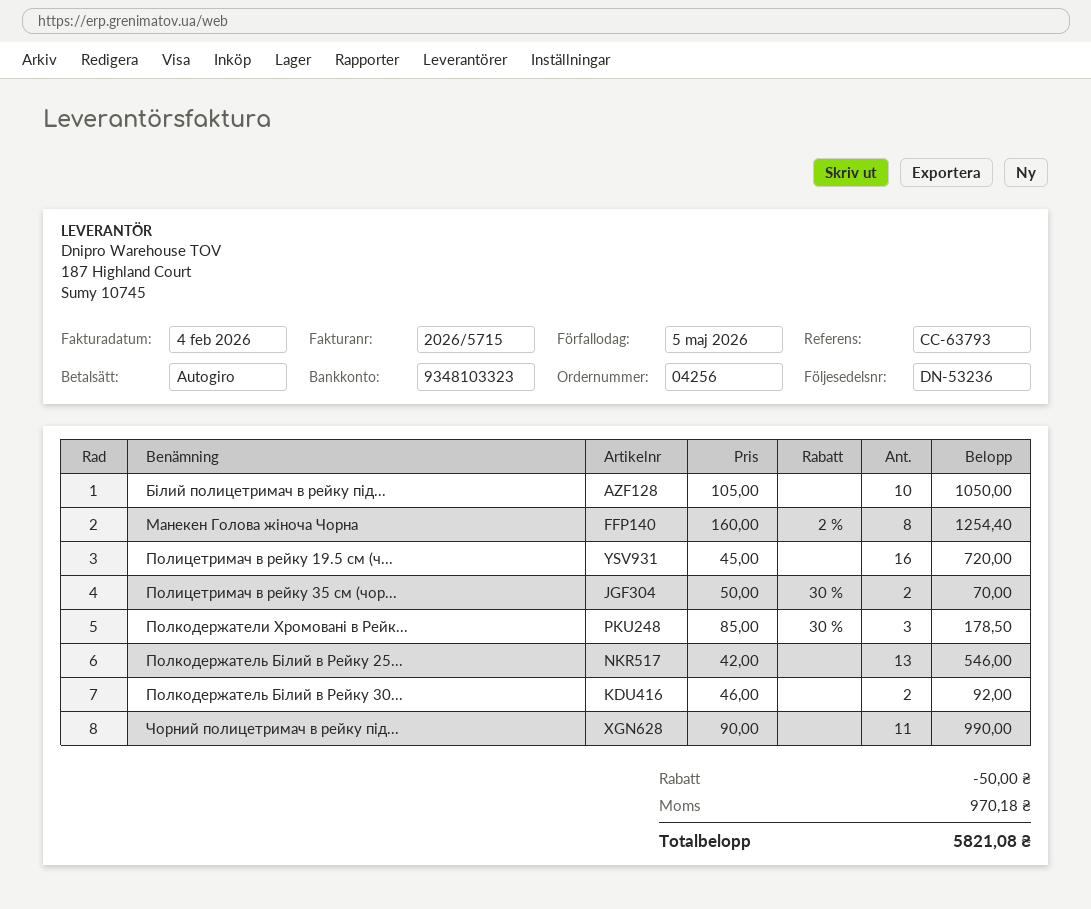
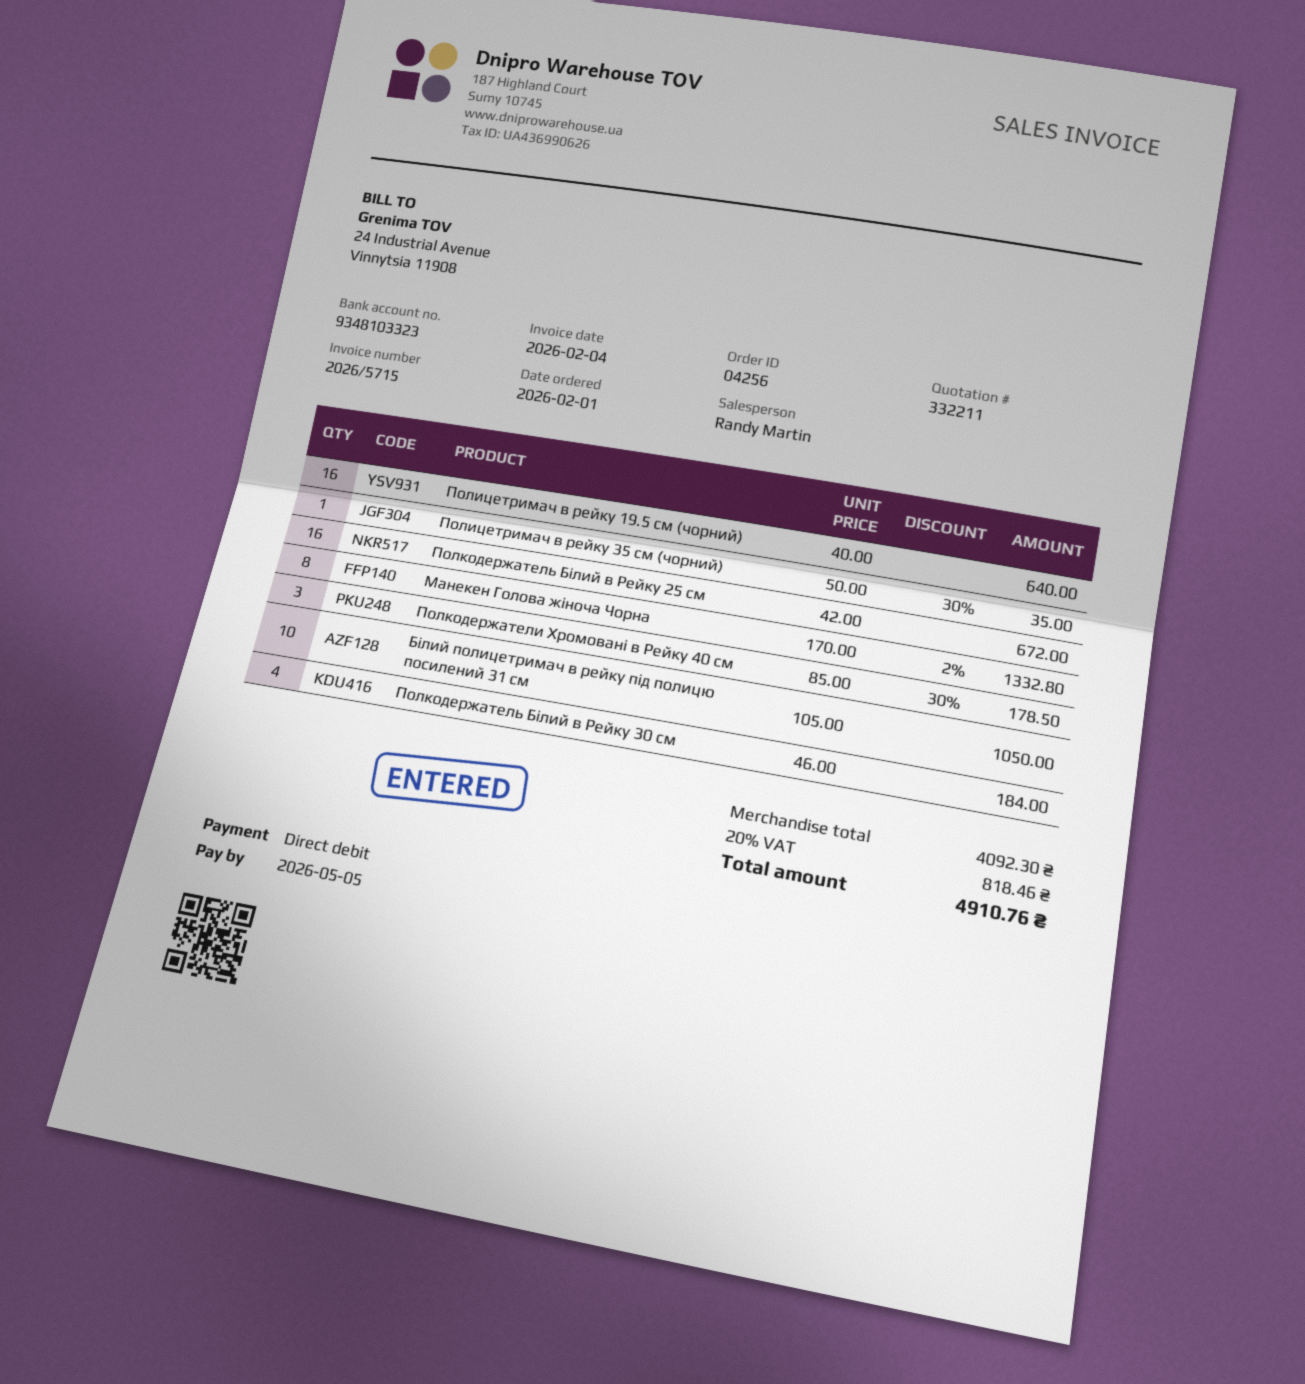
Манекен Голова жіноча Чорна: 8 x 160.00 - 2% = 1254.40 -> 8 x 170.00 - 2% = 1332.80
Полицетримач в рейку 19.5 см (ч...: 16 x 45.00 = 720.00 -> 16 x 40.00 = 640.00
Полицетримач в рейку 35 см (чор...: 2 x 50.00 - 30% = 70.00 -> 1 x 50.00 - 30% = 35.00
Полкодержатель Білий в Рейку 25...: 13 x 42.00 = 546.00 -> 16 x 42.00 = 672.00
Полкодержатель Білий в Рейку 30...: 2 x 46.00 = 92.00 -> 4 x 46.00 = 184.00
Чорний полицетримач в рейку під...: 11 x 90.00 = 990.00 -> none
discount: 50.00 -> none
tax: 970.18 -> 818.46
total: 5821.08 -> 4910.76

